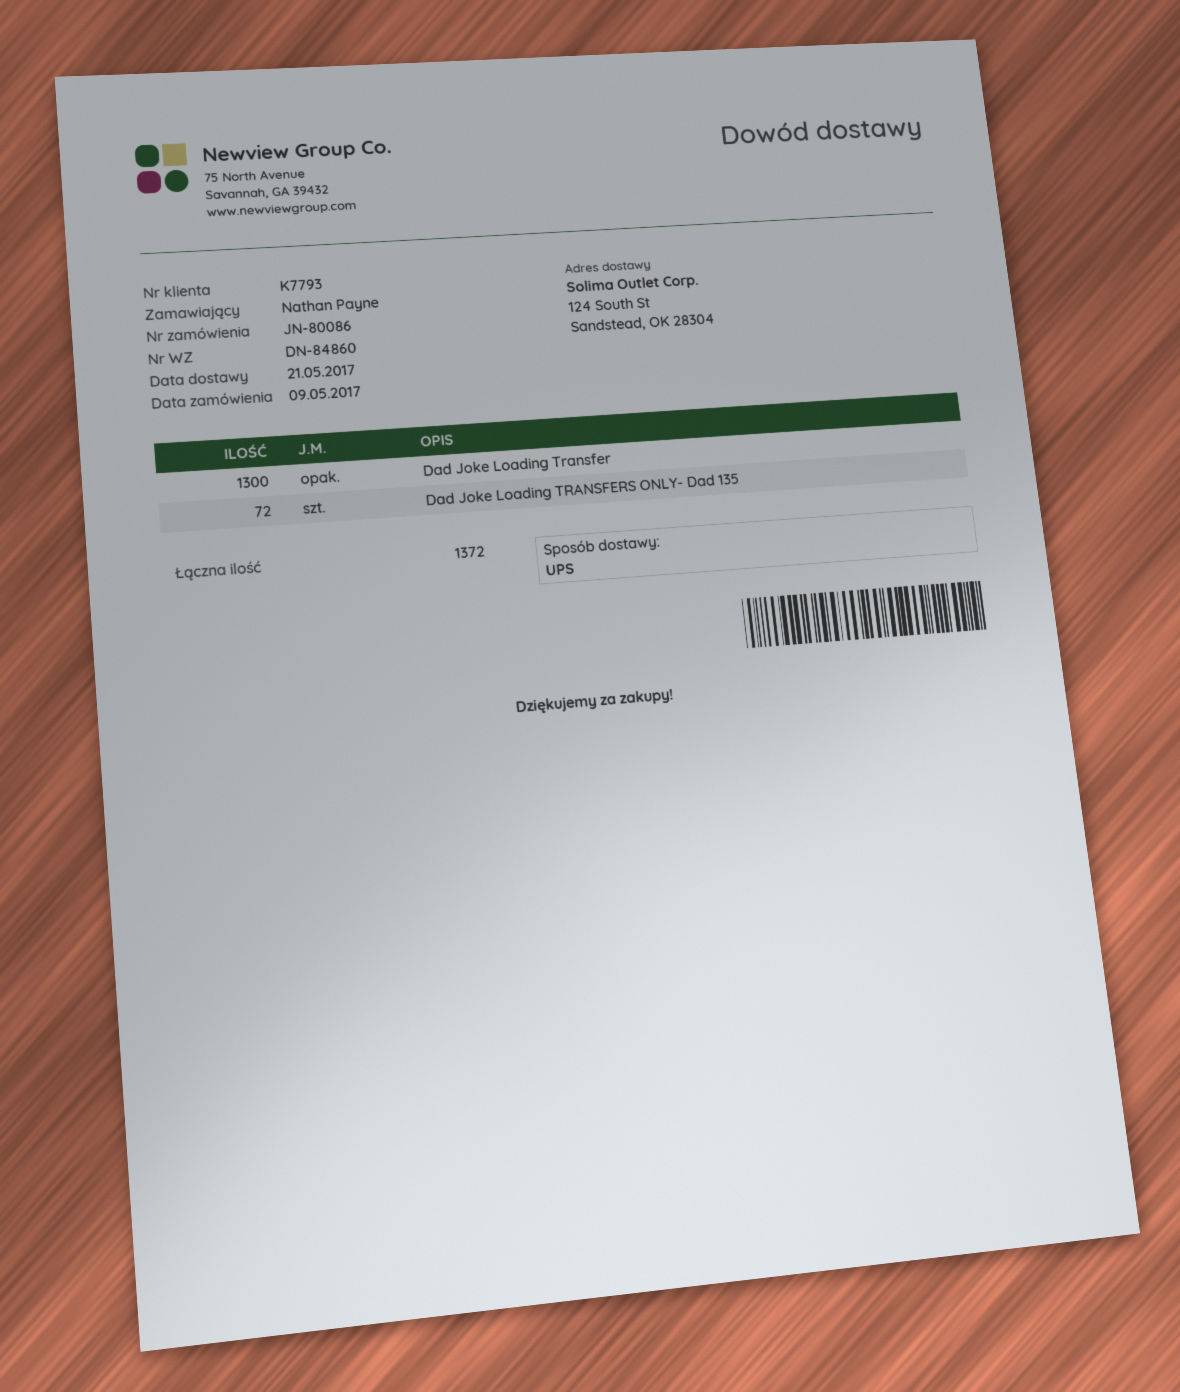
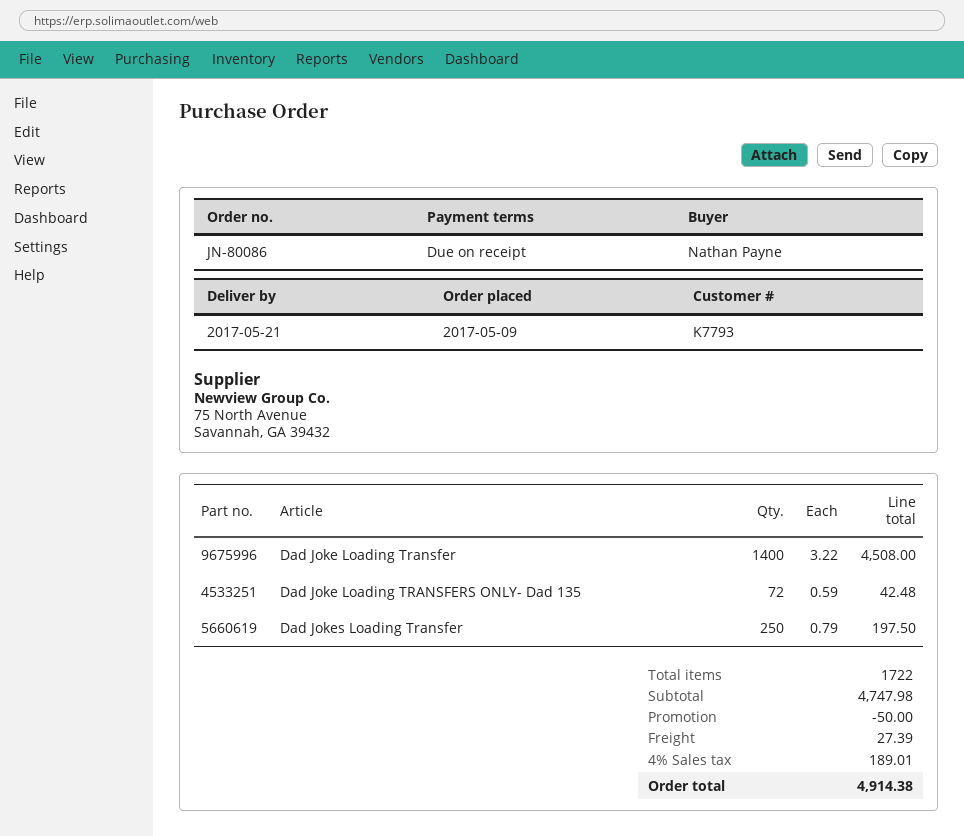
Dad Joke Loading Transfer: 1300 -> 1400
Dad Jokes Loading Transfer: none -> 250
total quantity: 1372 -> 1722

